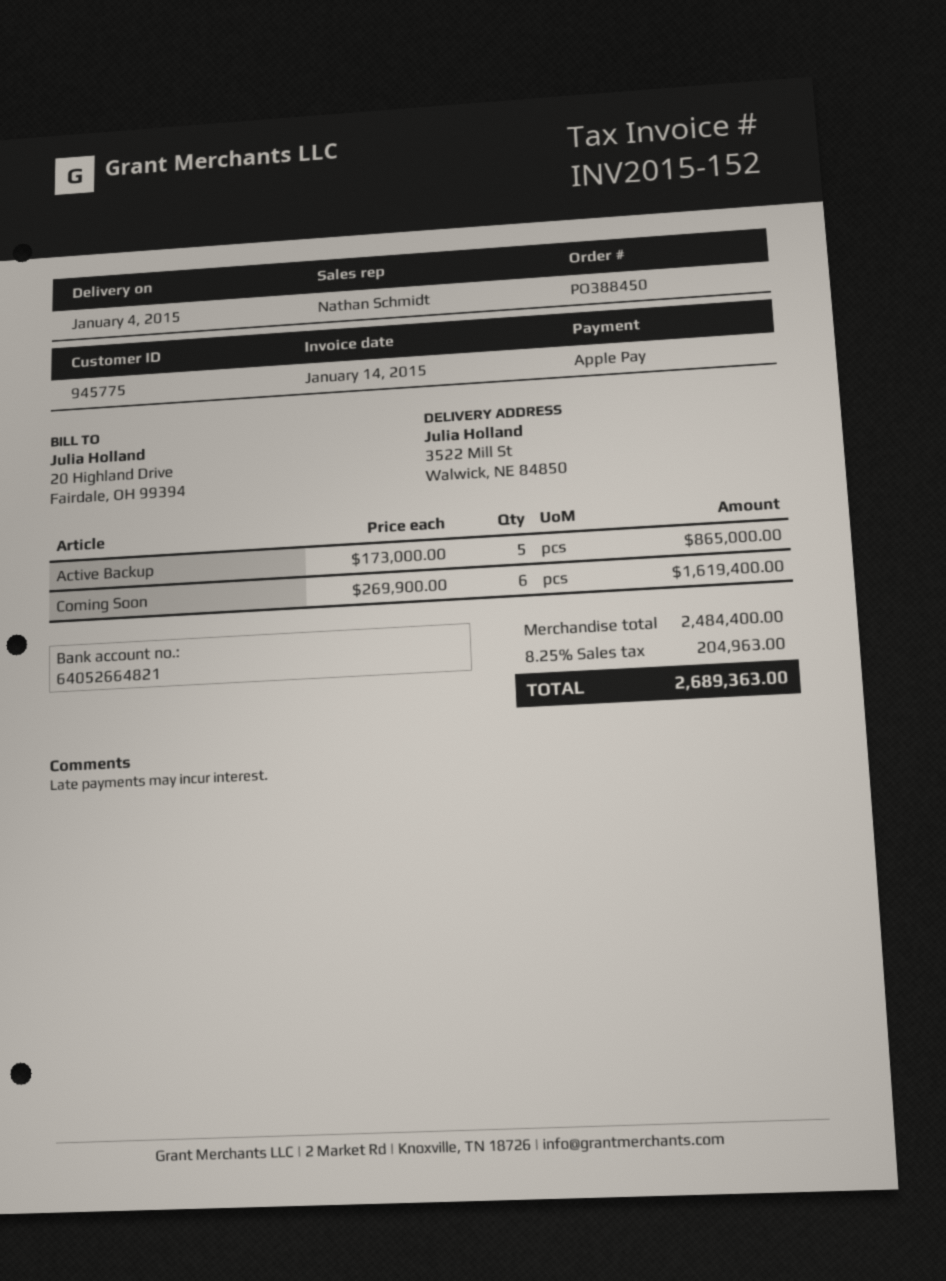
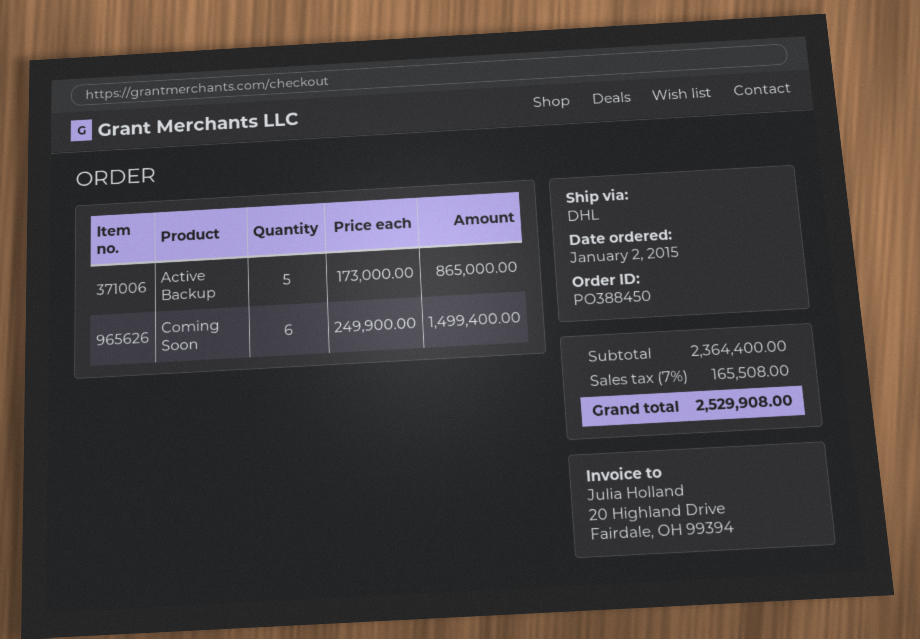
Coming Soon: 6 x 269900.00 = 1619400.00 -> 6 x 249900.00 = 1499400.00
subtotal: 2484400.00 -> 2364400.00
tax: 8.25% = 204963.00 -> 7% = 165508.00
total: 2689363.00 -> 2529908.00

